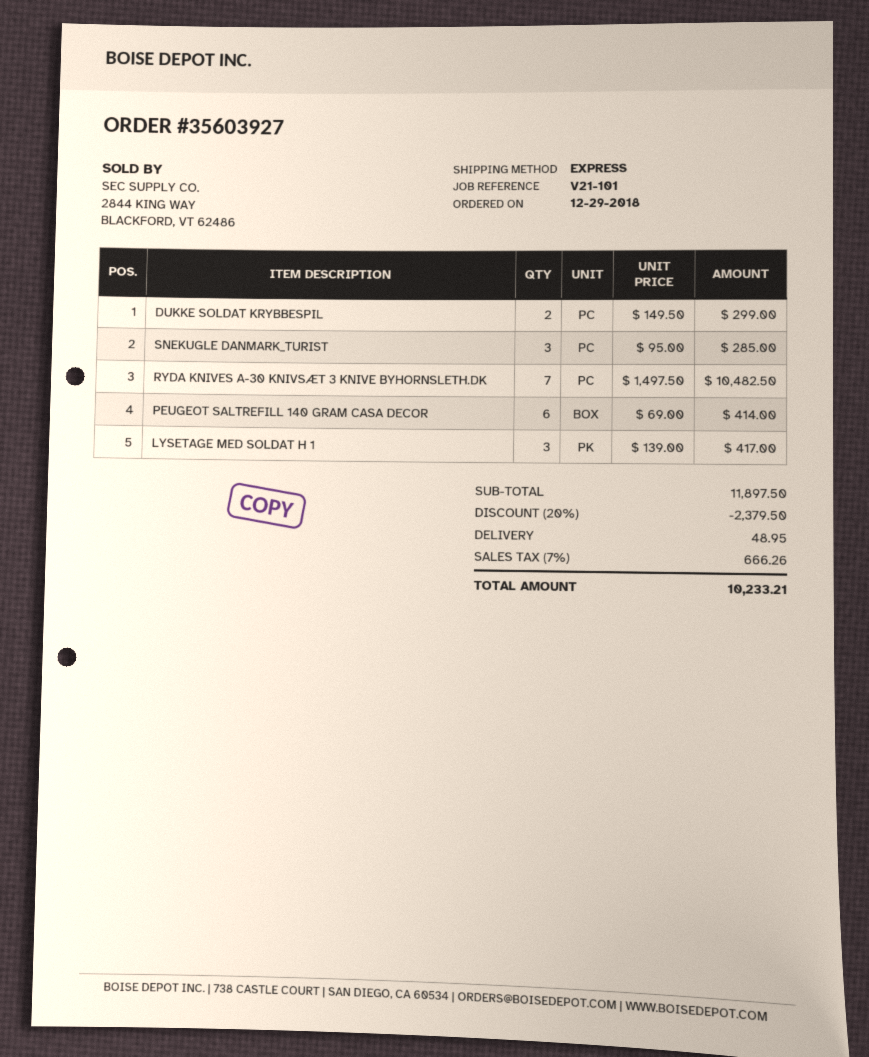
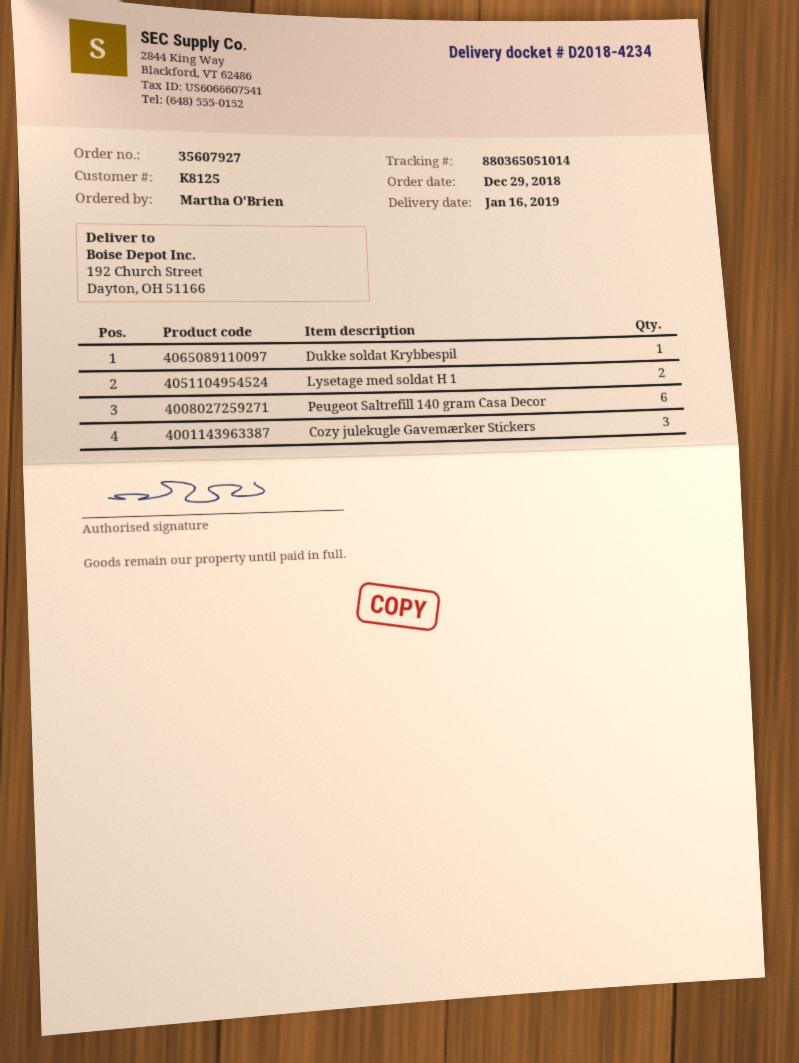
order number: 35603927 -> 35607927
DUKKE SOLDAT KRYBBESPIL: 2 -> 1
SNEKUGLE DANMARK_TURIST: 3 -> none
RYDA KNIVES A-30 KNIVSÆT 3 KNIVE BYHORNSLETH.DK: 7 -> none
LYSETAGE MED SOLDAT H 1: 3 -> 2
Cozy julekugle Gavemærker Stickers: none -> 3

